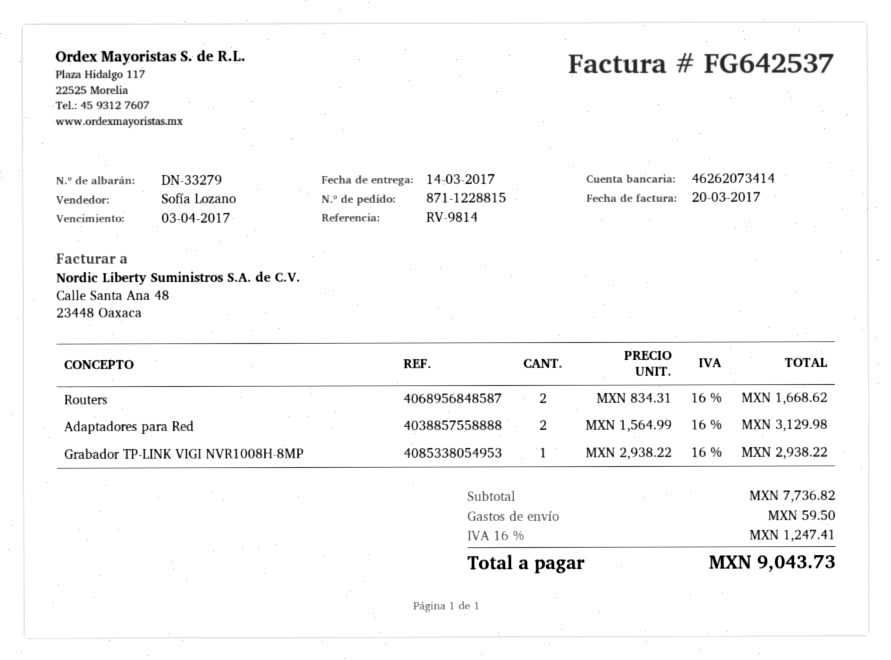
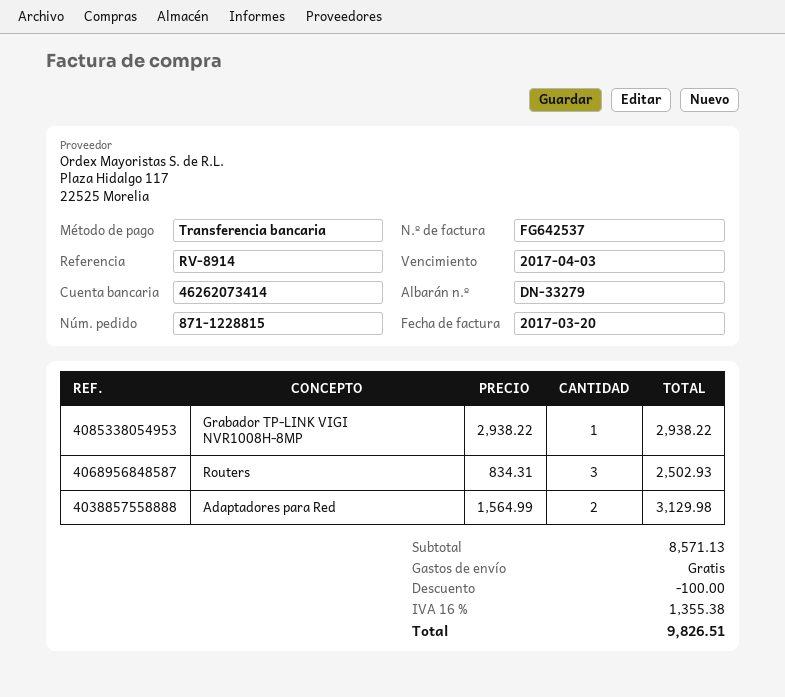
reference: RV-9814 -> RV-8914
Routers: 2 x 834.31 = 1668.62 -> 3 x 834.31 = 2502.93
subtotal: 7736.82 -> 8571.13
discount: none -> 100.00
shipping: 59.50 -> 0.00
tax: 16% = 1247.41 -> 16% = 1355.38
total: 9043.73 -> 9826.51

